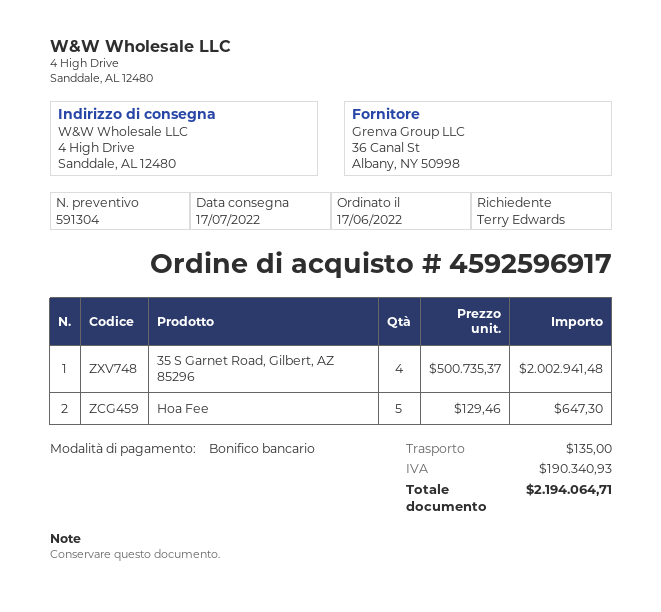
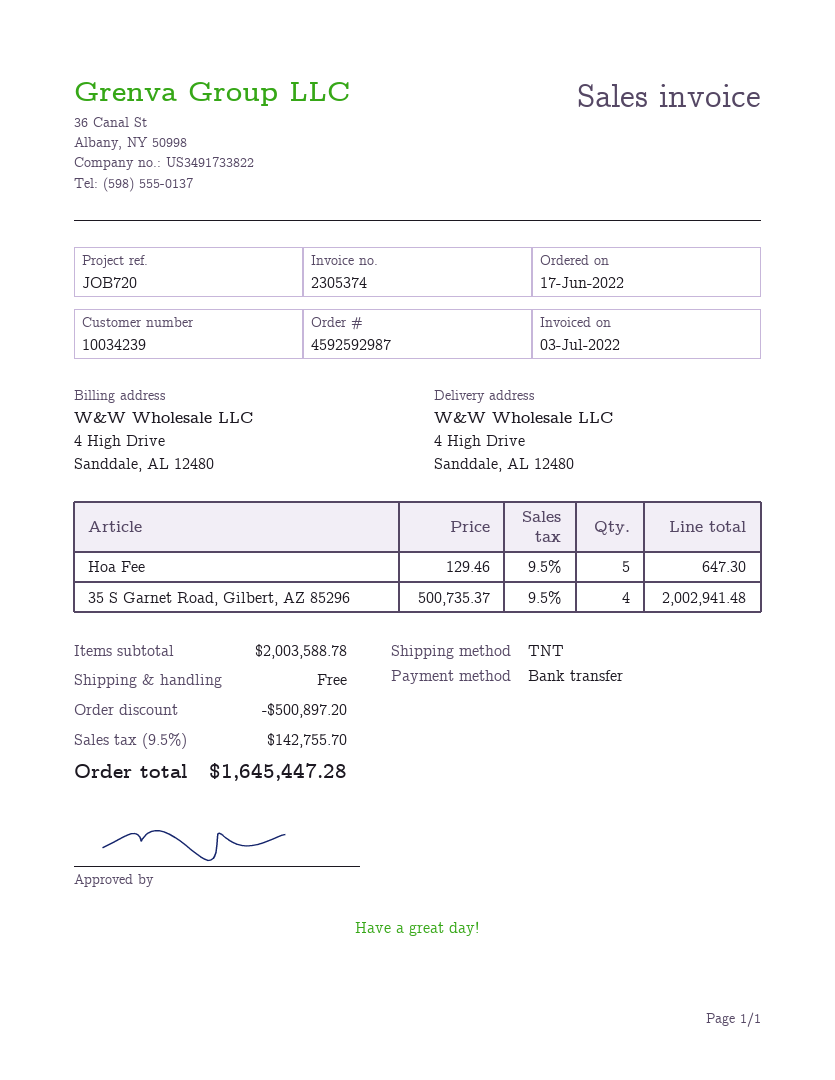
order number: 4592596917 -> 4592592987
discount: none -> 500897.20
shipping: 135.00 -> 0.00
tax: 190340.93 -> 142755.70
total: 2194064.71 -> 1645447.28

